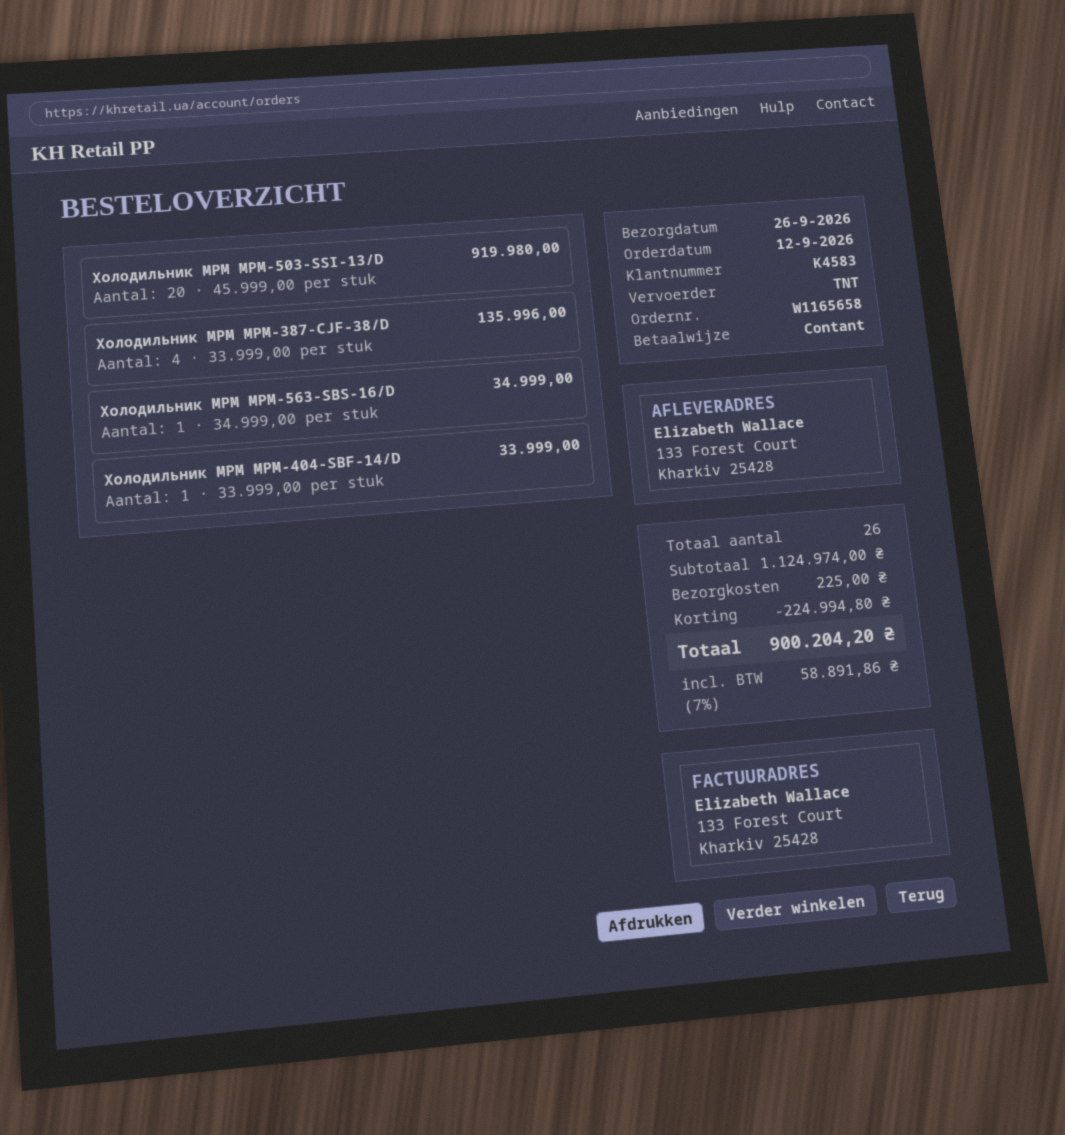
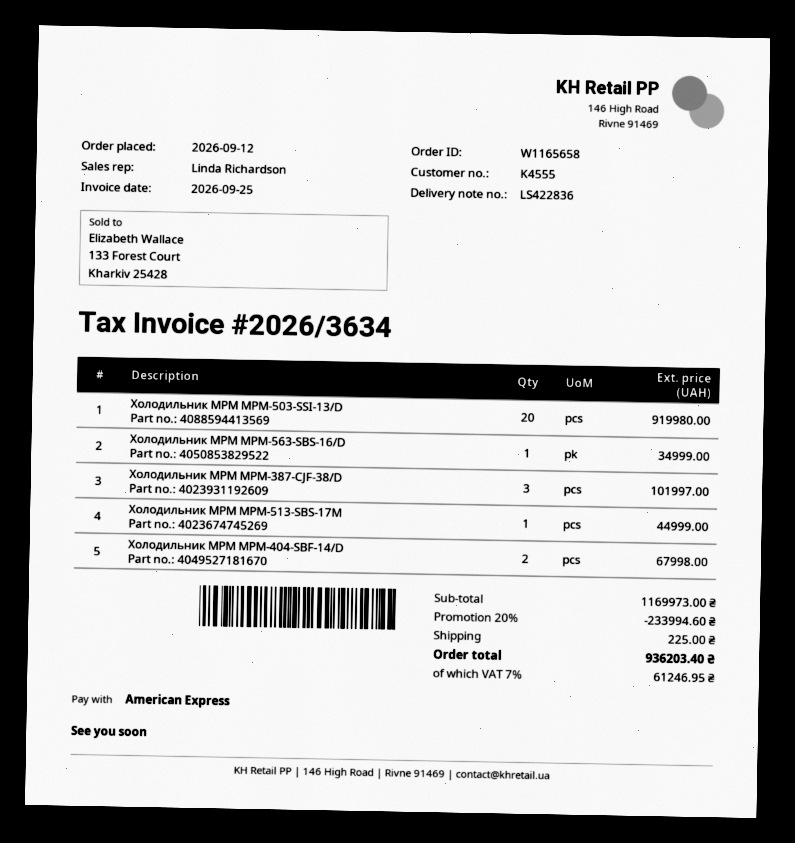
customer number: K4583 -> K4555
payment method: cash -> American Express
Холодильник MPM MPM-387-CJF-38/D: 4 for 135996.00 -> 3 for 101997.00
Холодильник MPM MPM-404-SBF-14/D: 1 for 33999.00 -> 2 for 67998.00
Холодильник MPM MPM-513-SBS-17M: none -> 1 for 44999.00
subtotal: 1124974.00 -> 1169973.00
discount: 224994.80 -> 233994.60
tax: 7% = 58891.86 -> 7% = 61246.95
total: 900204.20 -> 936203.40

